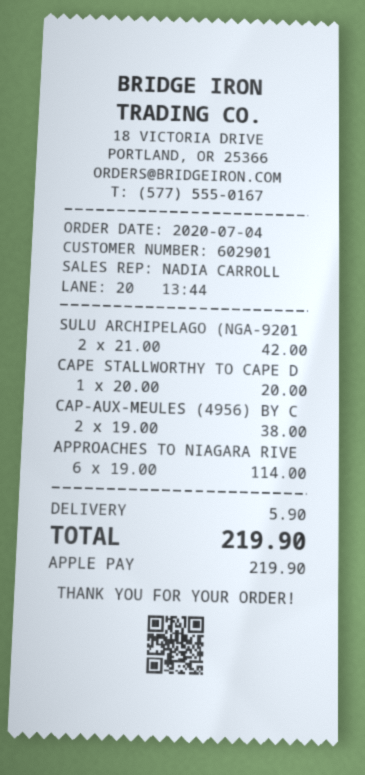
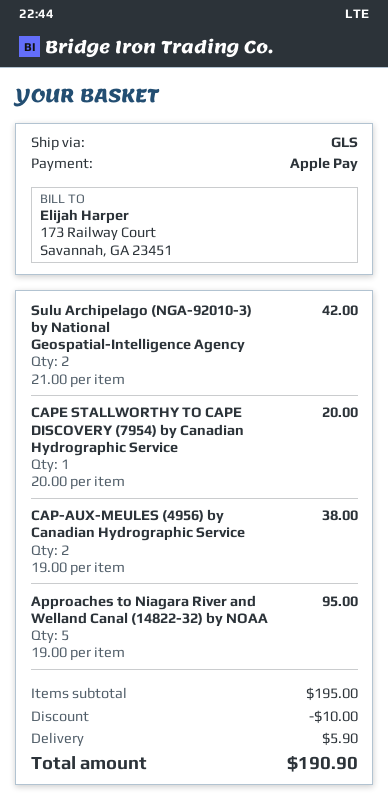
APPROACHES TO NIAGARA RIVE: 6 x 19.00 = 114.00 -> 5 x 19.00 = 95.00
discount: none -> 10.00
total: 219.90 -> 190.90

